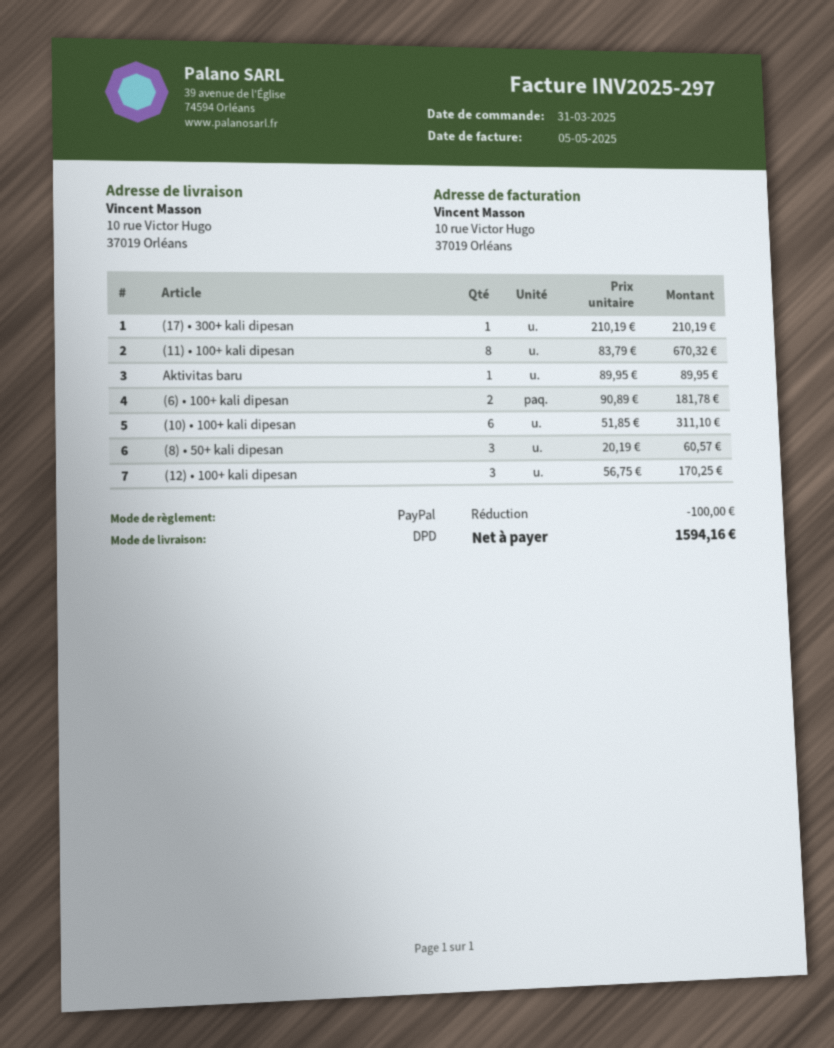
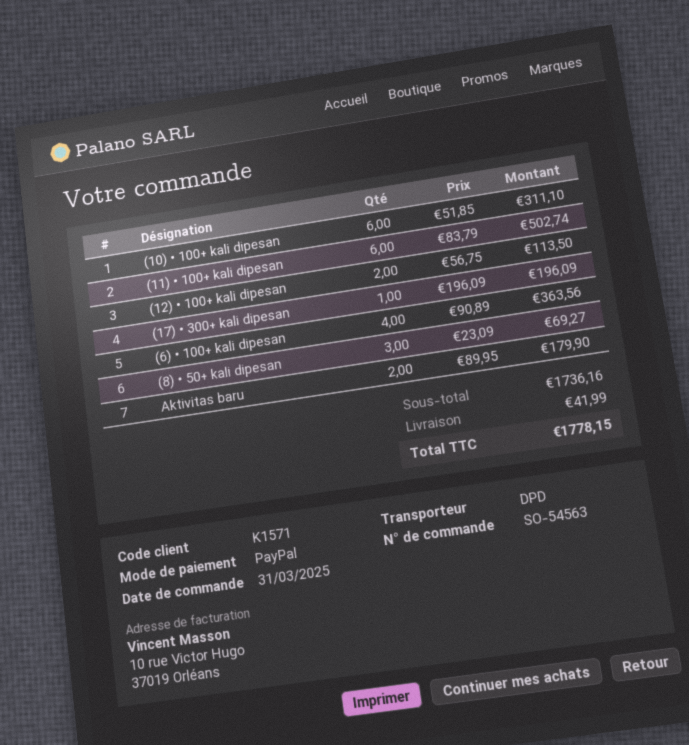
(17) • 300+ kali dipesan: 1 x 210.19 = 210.19 -> 1 x 196.09 = 196.09
(11) • 100+ kali dipesan: 8 x 83.79 = 670.32 -> 6 x 83.79 = 502.74
Aktivitas baru: 1 x 89.95 = 89.95 -> 2 x 89.95 = 179.90
(6) • 100+ kali dipesan: 2 x 90.89 = 181.78 -> 4 x 90.89 = 363.56
(8) • 50+ kali dipesan: 3 x 20.19 = 60.57 -> 3 x 23.09 = 69.27
(12) • 100+ kali dipesan: 3 x 56.75 = 170.25 -> 2 x 56.75 = 113.50
discount: 100.00 -> none
shipping: none -> 41.99
total: 1594.16 -> 1778.15

